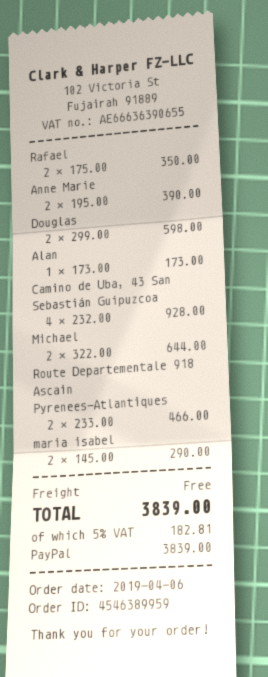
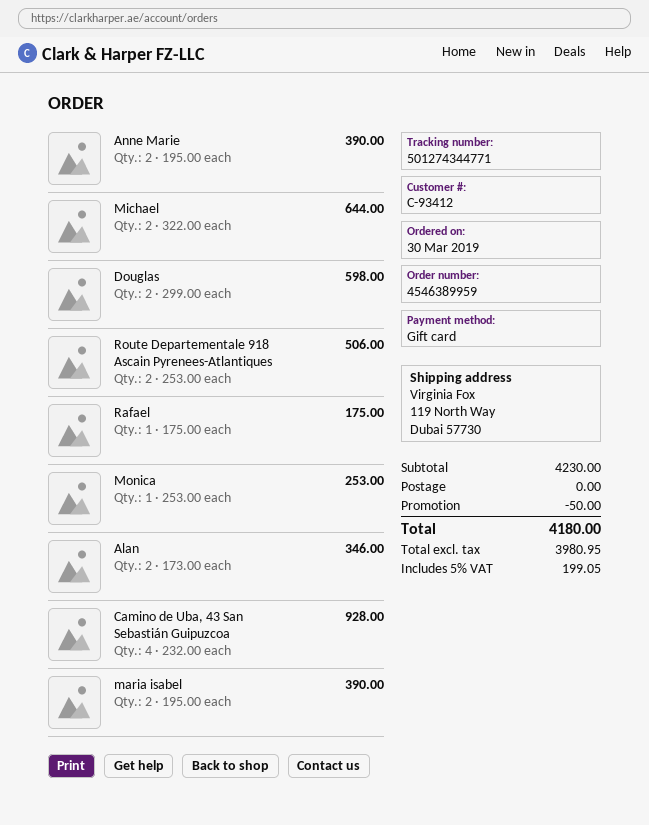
order date: 2019-04-06 -> 2019-03-30
payment method: PayPal -> gift card
Rafael: 2 x 175.00 = 350.00 -> 1 x 175.00 = 175.00
Alan: 1 x 173.00 = 173.00 -> 2 x 173.00 = 346.00
Route Departementale 918 Ascain Pyrenees-Atlantiques: 2 x 233.00 = 466.00 -> 2 x 253.00 = 506.00
maria isabel: 2 x 145.00 = 290.00 -> 2 x 195.00 = 390.00
Monica: none -> 1 x 253.00 = 253.00
discount: none -> 50.00
tax: 5% = 182.81 -> 5% = 199.05
total: 3839.00 -> 4180.00

